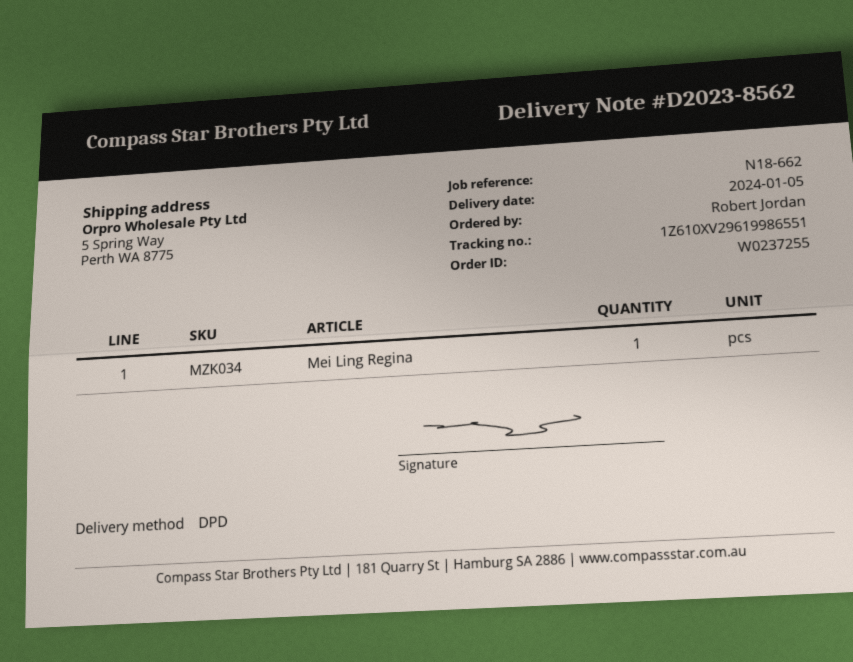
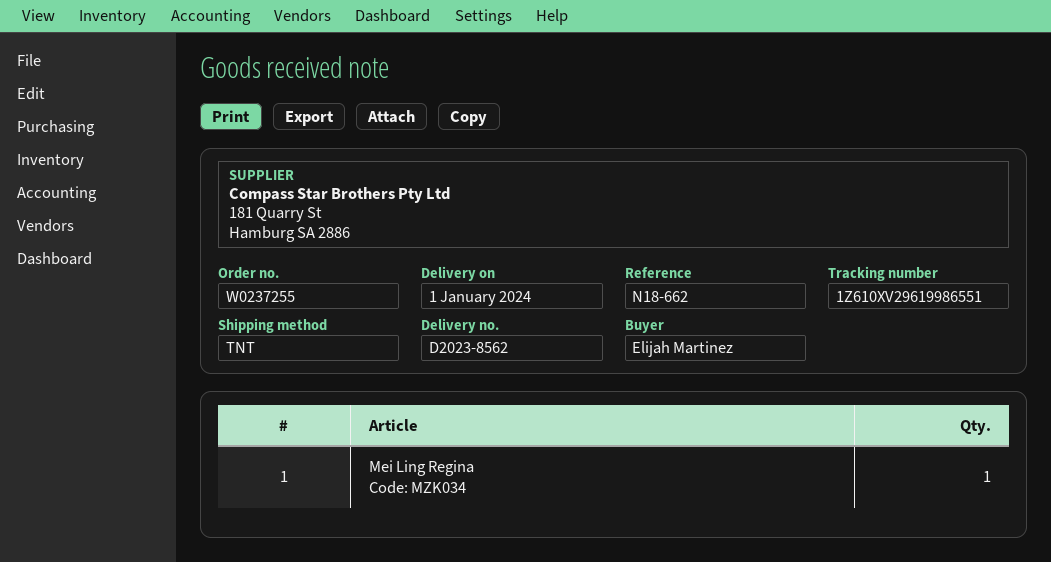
delivery date: 2024-01-05 -> 2024-01-01
ordered by: Robert Jordan -> Elijah Martinez
shipping method: DPD -> TNT

